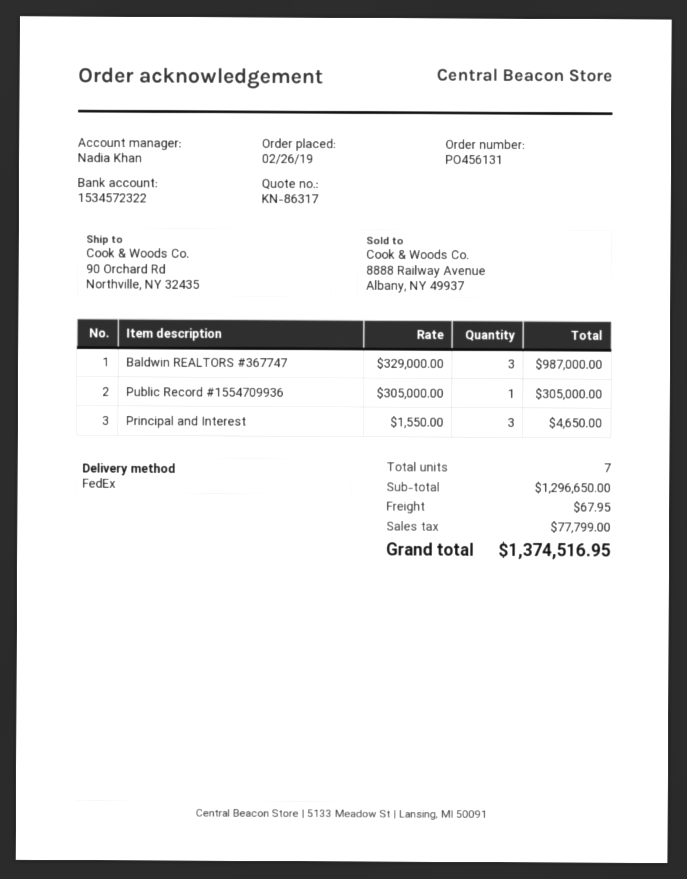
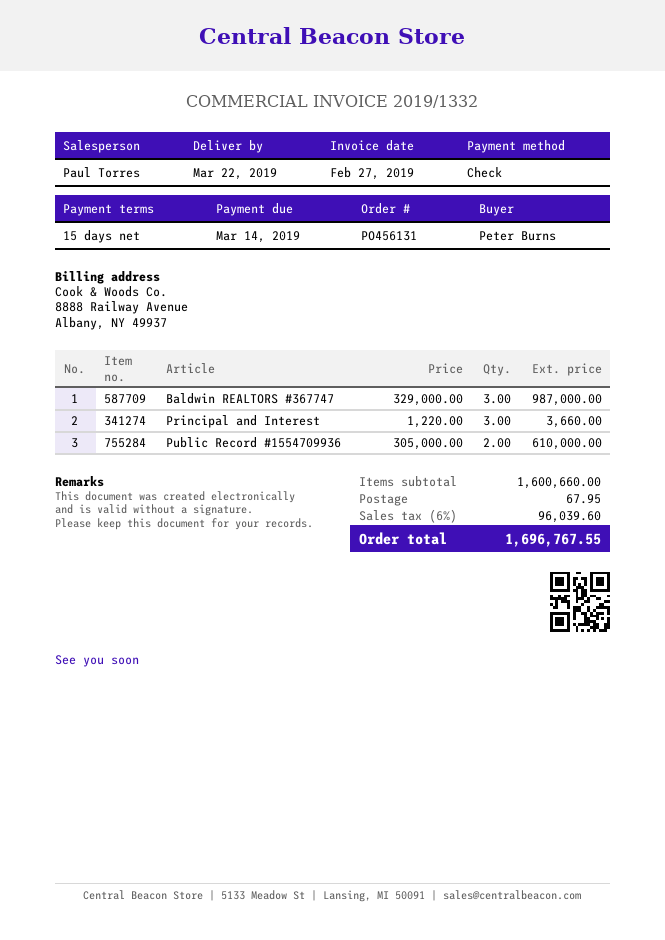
sales rep: Nadia Khan -> Paul Torres
Public Record #1554709936: 1 x 305000.00 = 305000.00 -> 2 x 305000.00 = 610000.00
Principal and Interest: 3 x 1550.00 = 4650.00 -> 3 x 1220.00 = 3660.00
subtotal: 1296650.00 -> 1600660.00
tax: 77799.00 -> 96039.60
total: 1374516.95 -> 1696767.55

